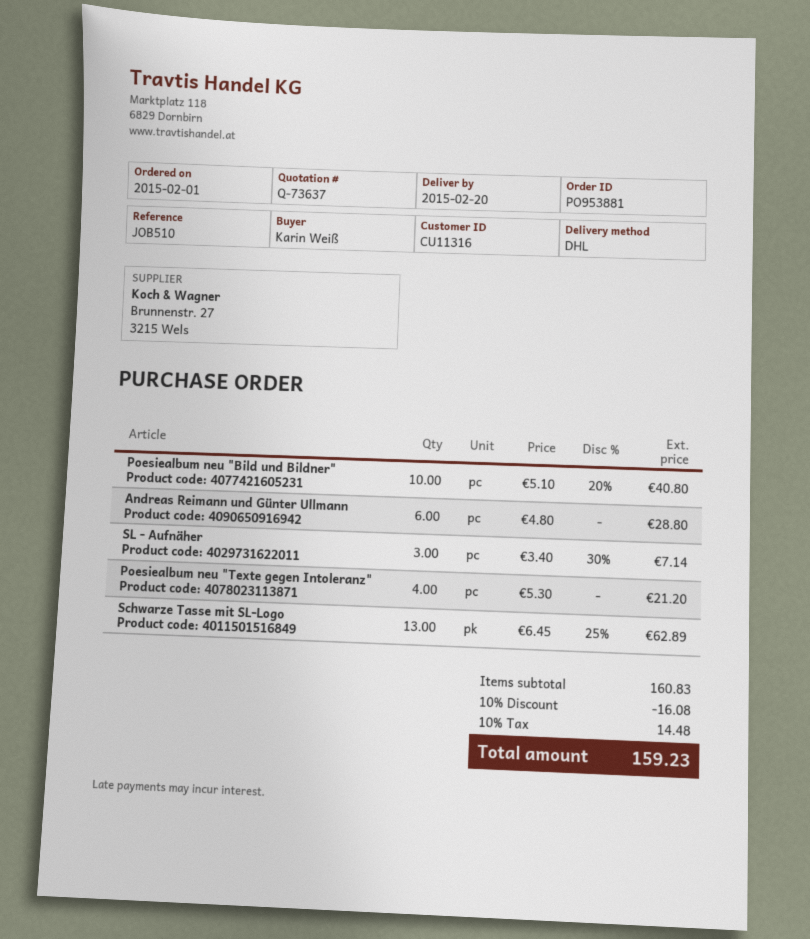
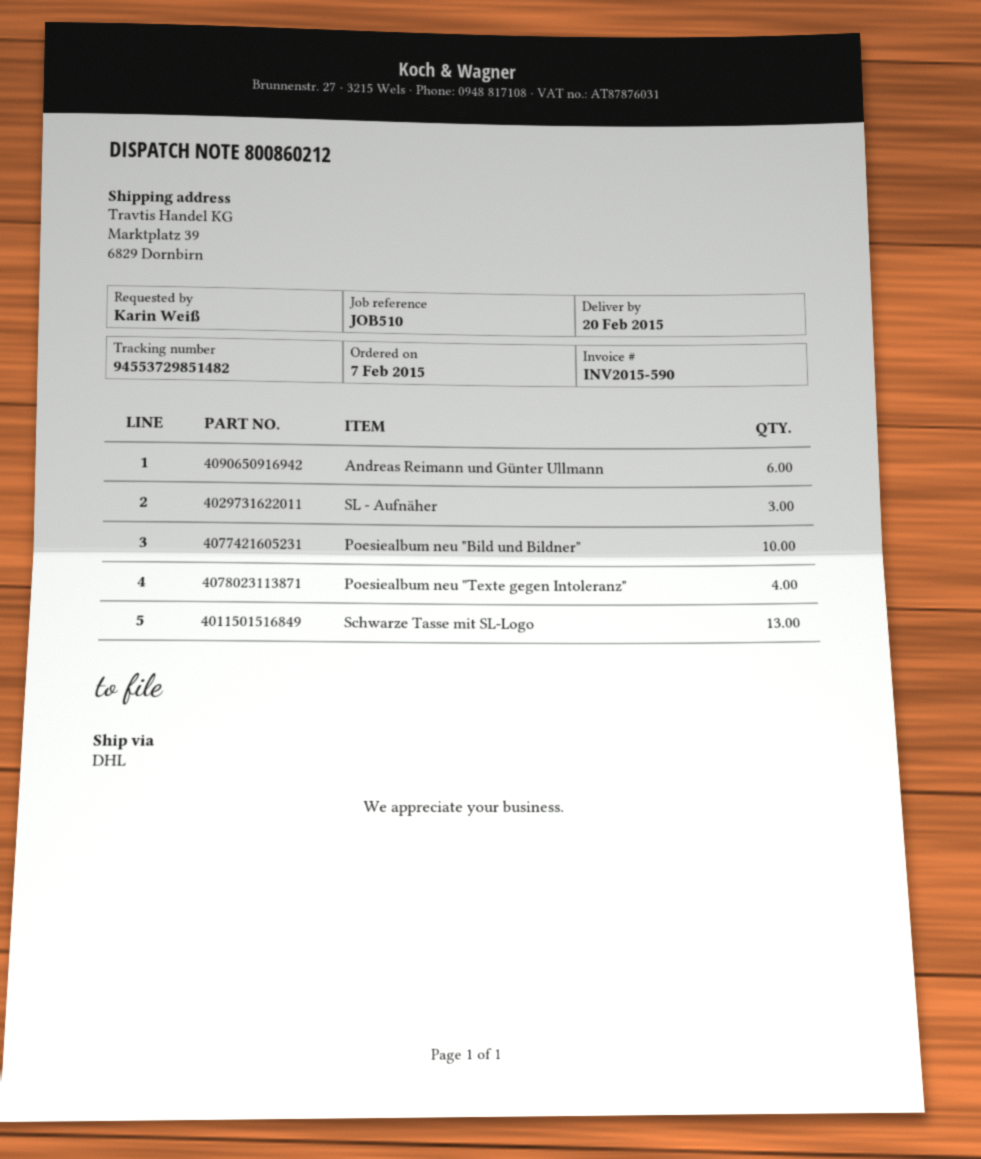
order date: 2015-02-01 -> 2015-02-07

